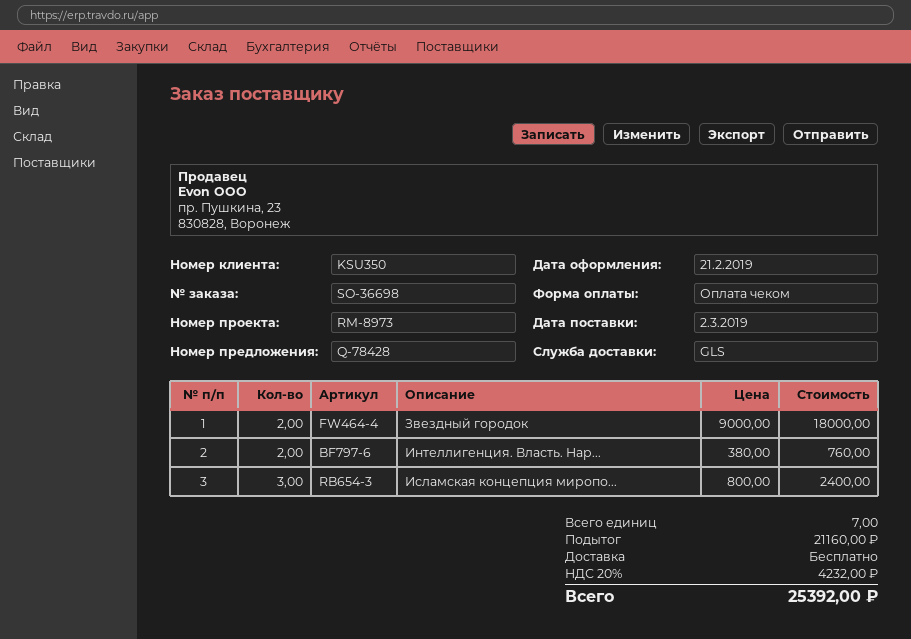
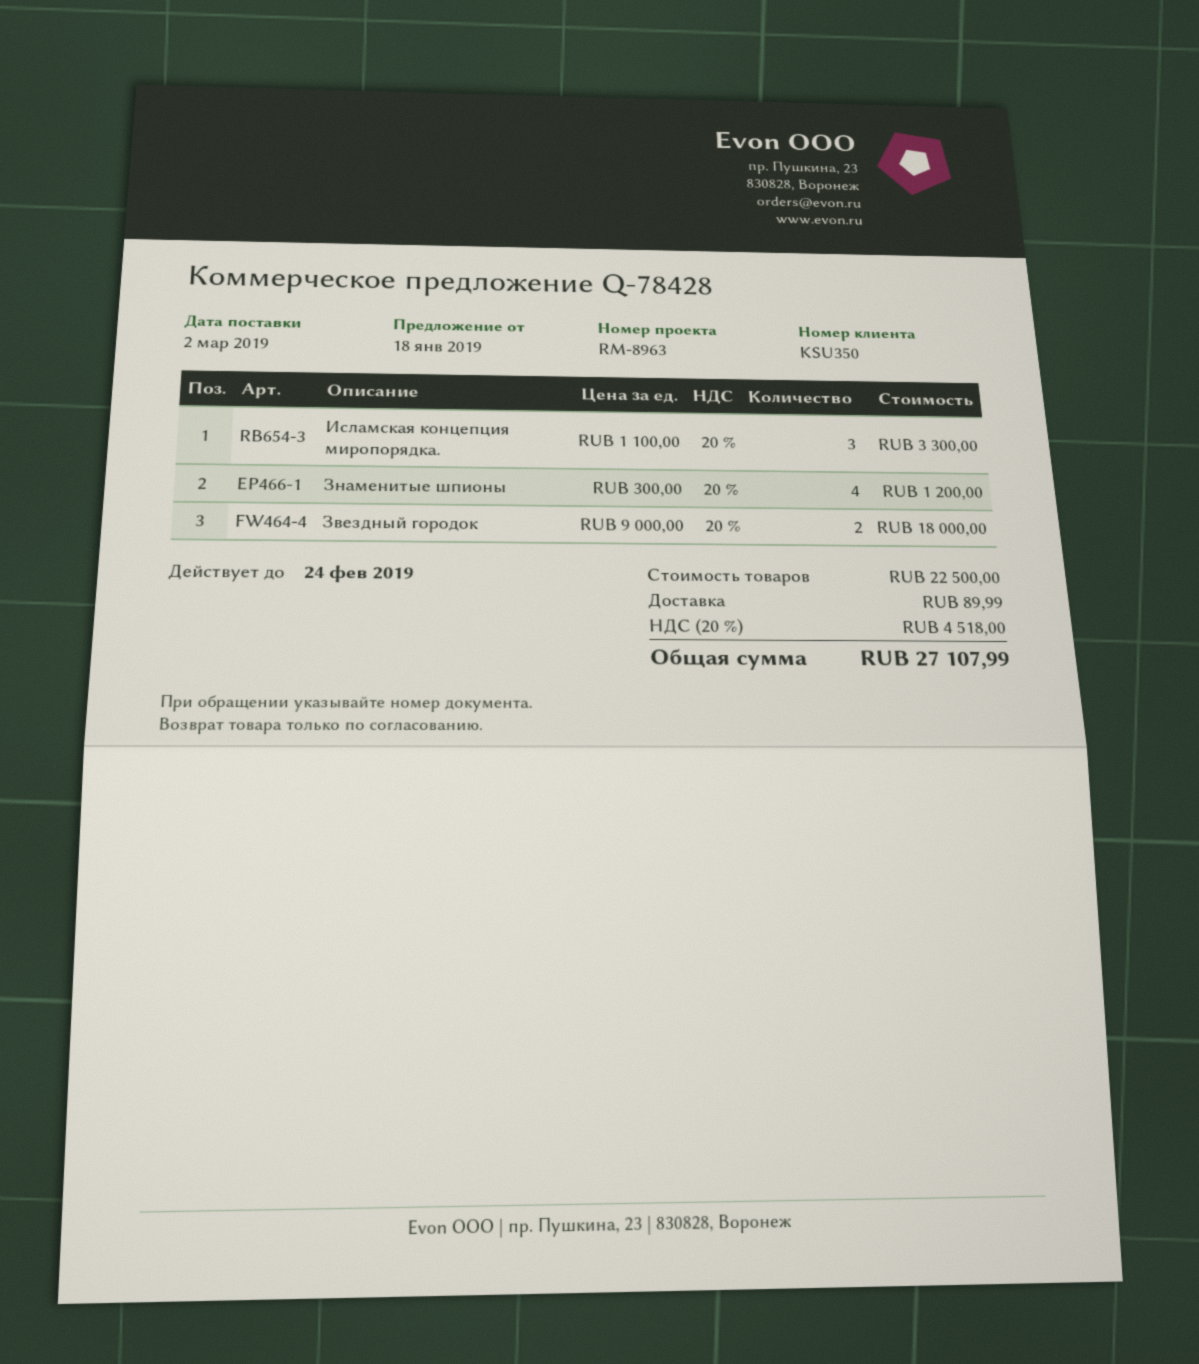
reference: RM-8973 -> RM-8963
Интеллигенция. Власть. Нар...: 2 x 380.00 = 760.00 -> none
Исламская концепция миропо...: 3 x 800.00 = 2400.00 -> 3 x 1100.00 = 3300.00
Знаменитые шпионы: none -> 4 x 300.00 = 1200.00
subtotal: 21160.00 -> 22500.00
shipping: 0.00 -> 89.99
tax: 20% = 4232.00 -> 20% = 4518.00
total: 25392.00 -> 27107.99

